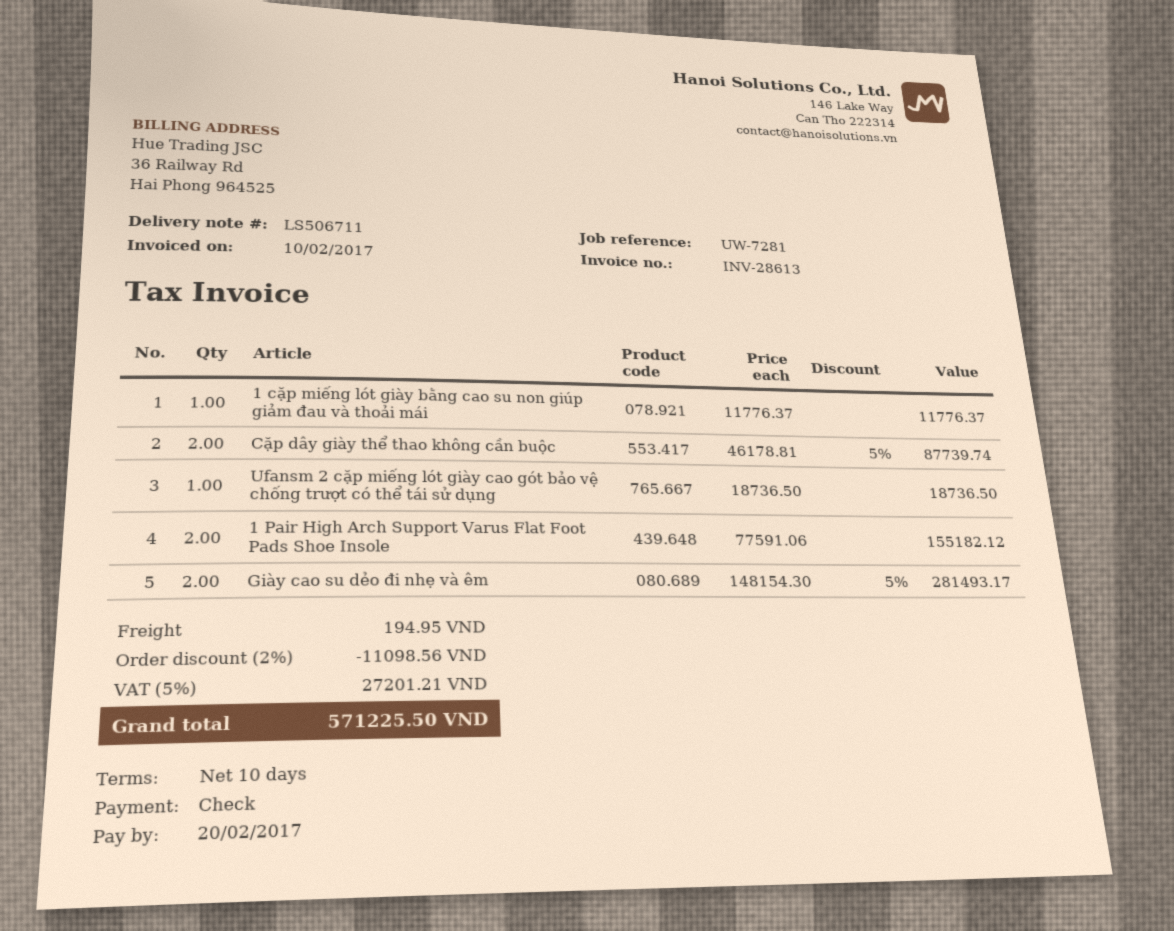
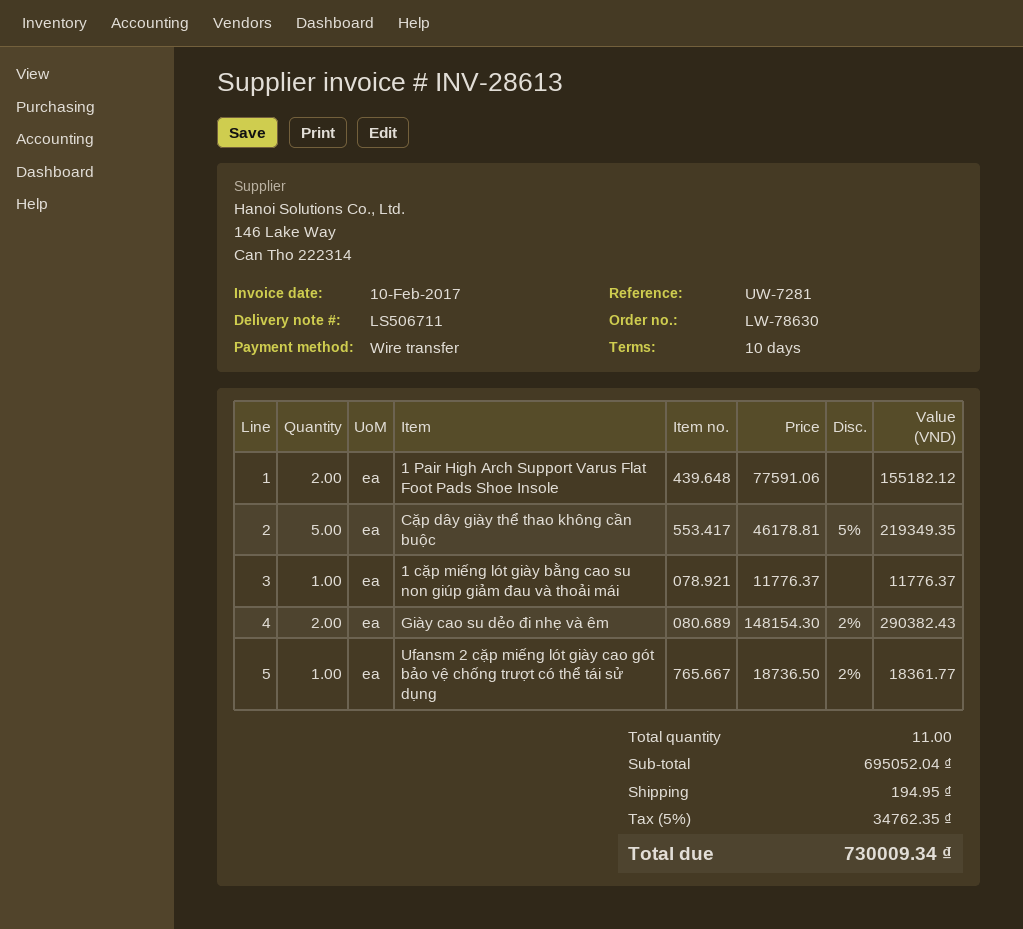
payment method: cheque -> bank transfer
Cặp dây giày thể thao không cần buộc: 2 x 46178.81 - 5% = 87739.74 -> 5 x 46178.81 - 5% = 219349.35
Ufansm 2 cặp miếng lót giày cao gót bảo vệ chống trượt có thể tái sử dụng: 1 x 18736.50 = 18736.50 -> 1 x 18736.50 - 2% = 18361.77
Giày cao su dẻo đi nhẹ và êm: 2 x 148154.30 - 5% = 281493.17 -> 2 x 148154.30 - 2% = 290382.43
discount: 2% = 11098.56 -> none
tax: 5% = 27201.21 -> 5% = 34762.35
total: 571225.50 -> 730009.34

